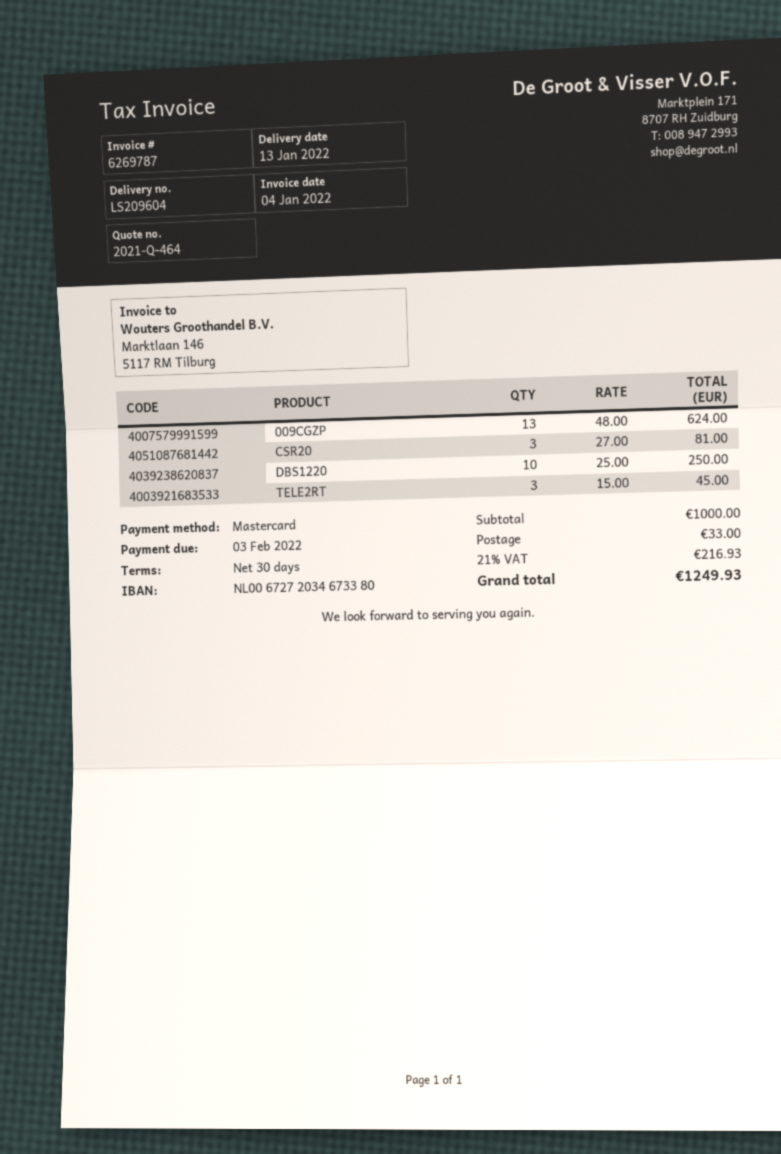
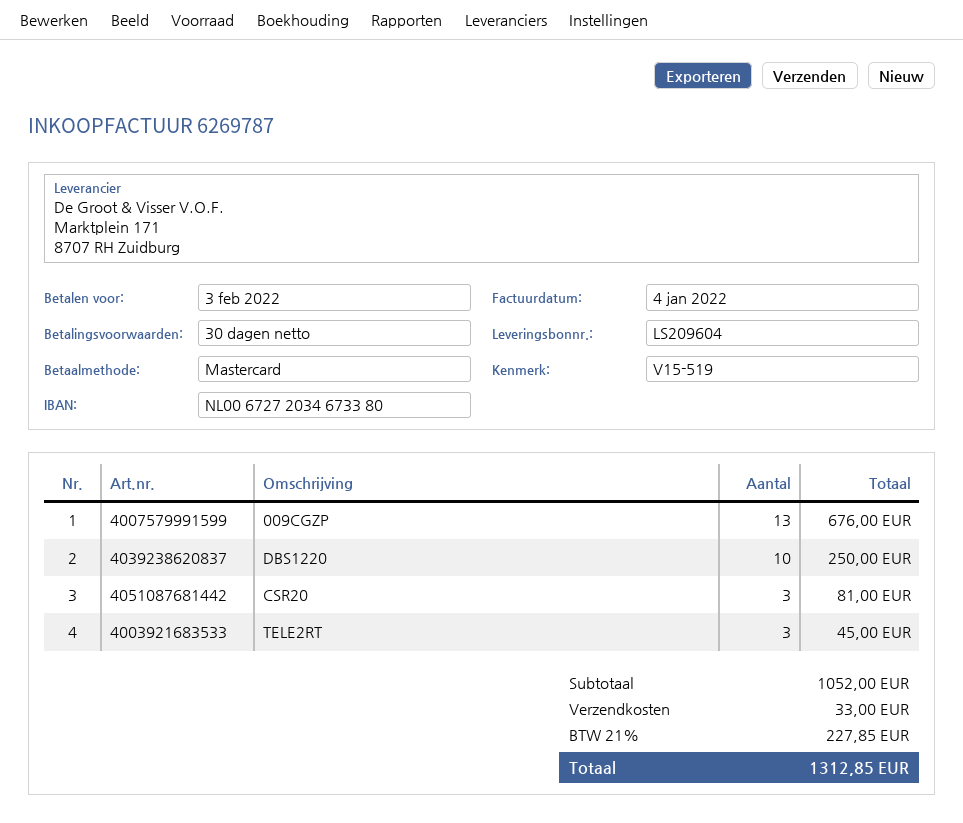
009CGZP: 13 for 624.00 -> 13 for 676.00
subtotal: 1000.00 -> 1052.00
tax: 21% = 216.93 -> 21% = 227.85
total: 1249.93 -> 1312.85

